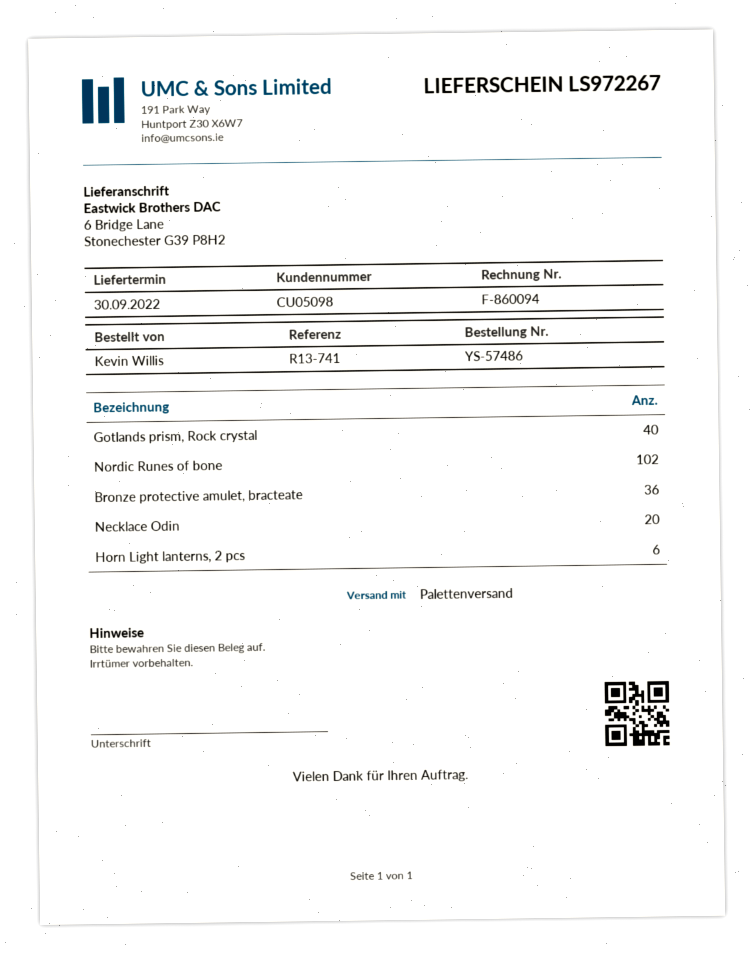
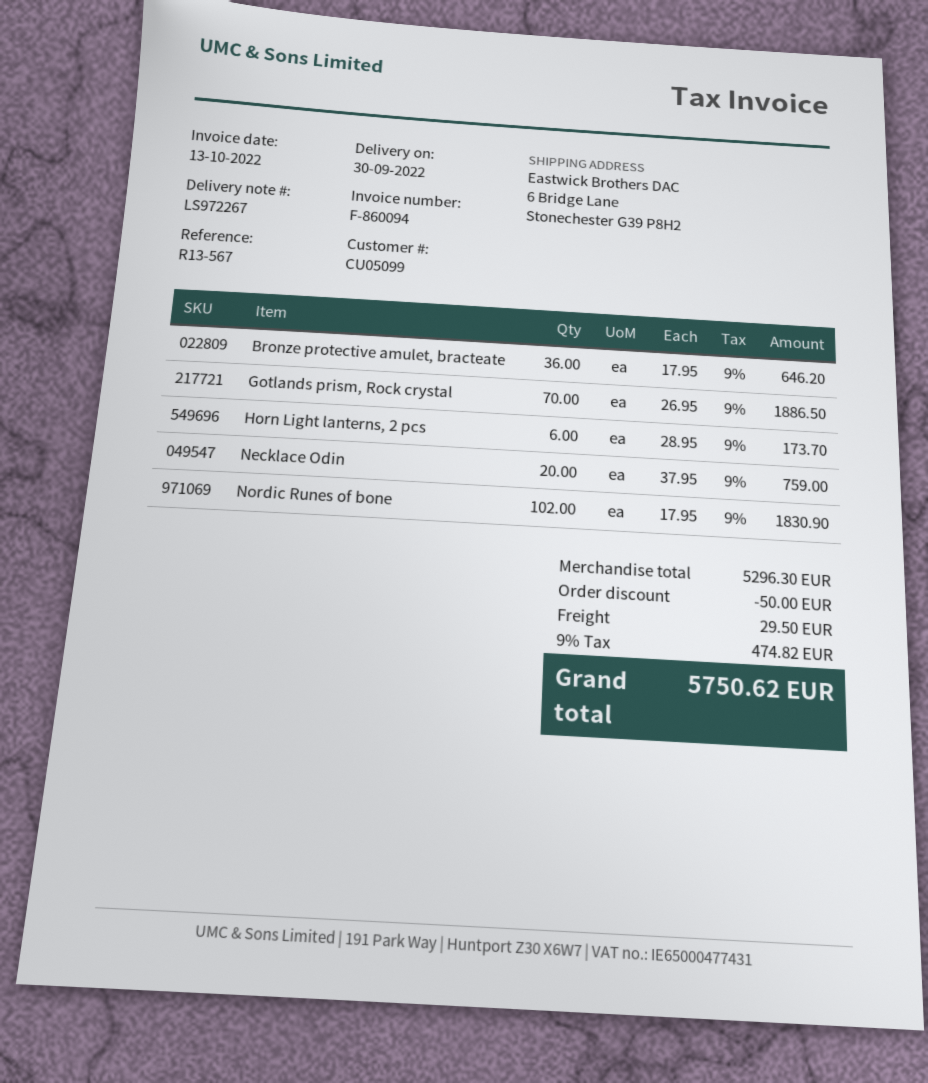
customer number: CU05098 -> CU05099
reference: R13-741 -> R13-567
Gotlands prism, Rock crystal: 40 -> 70

